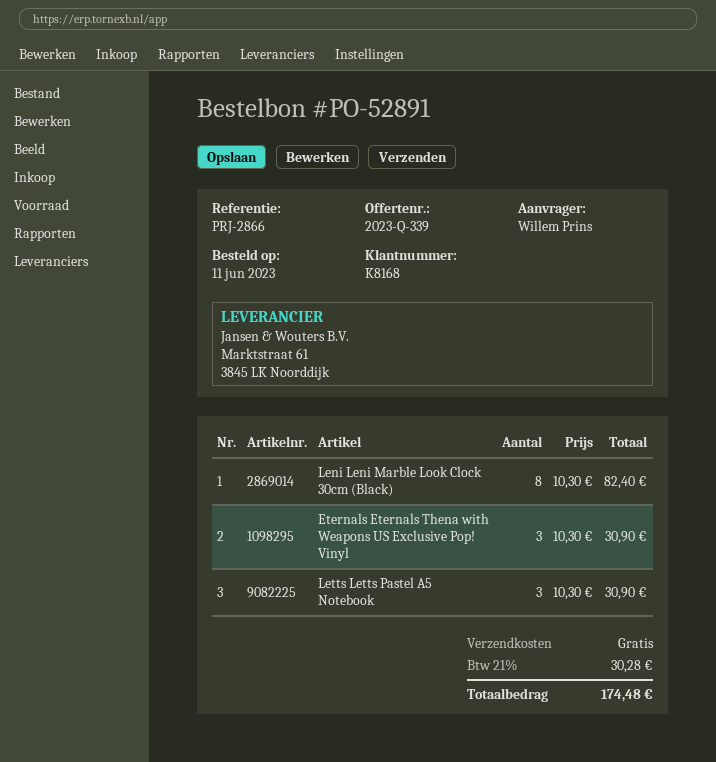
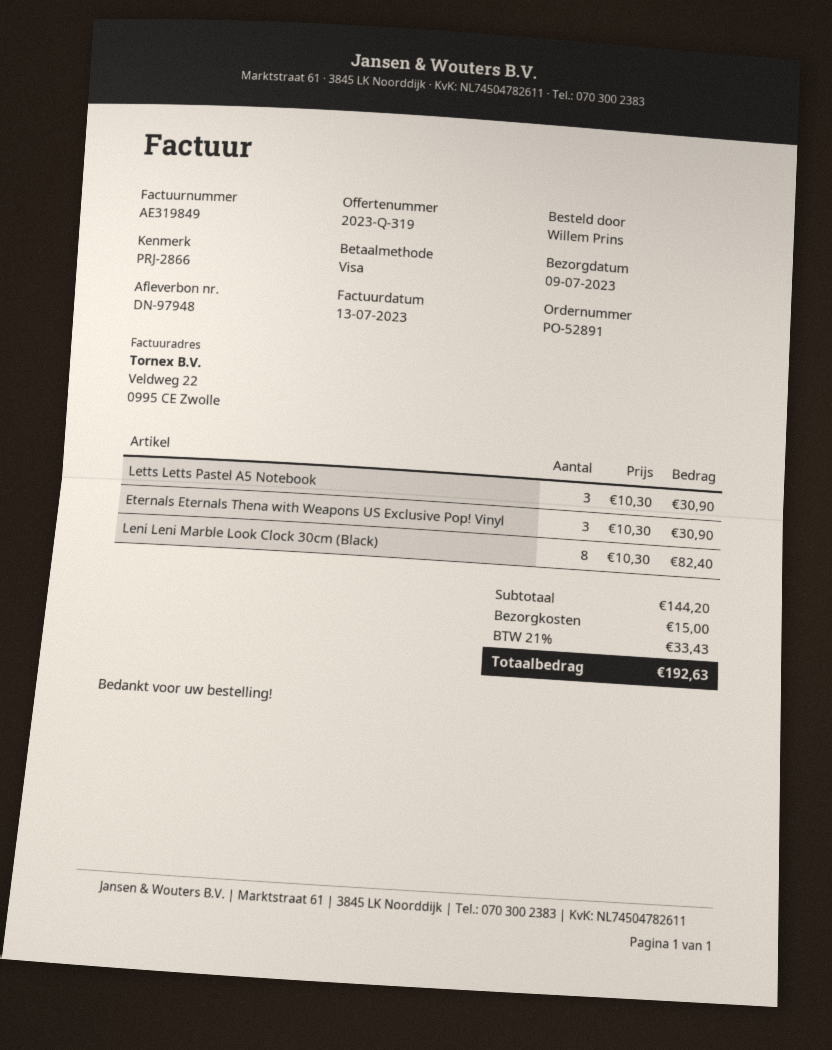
quote number: 2023-Q-339 -> 2023-Q-319
shipping: 0.00 -> 15.00
tax: 21% = 30.28 -> 21% = 33.43
total: 174.48 -> 192.63

